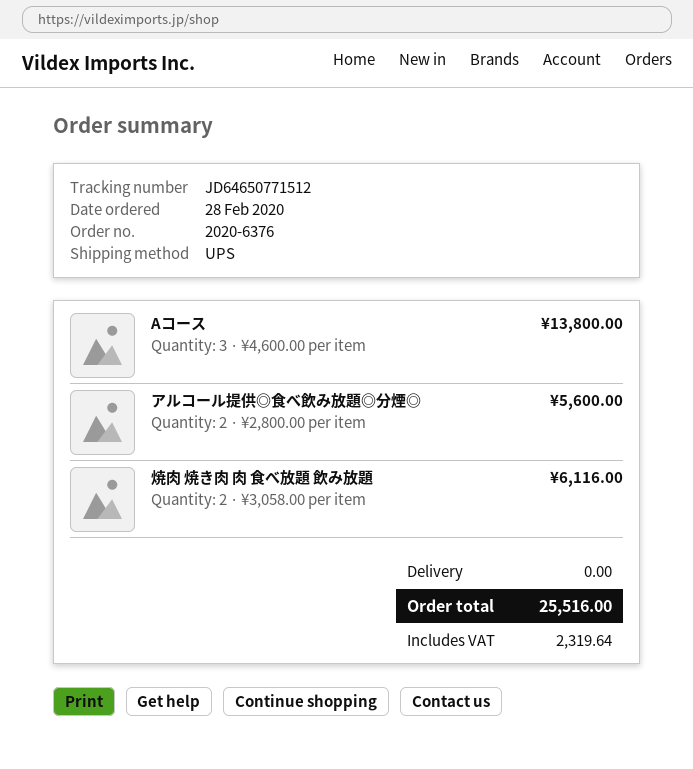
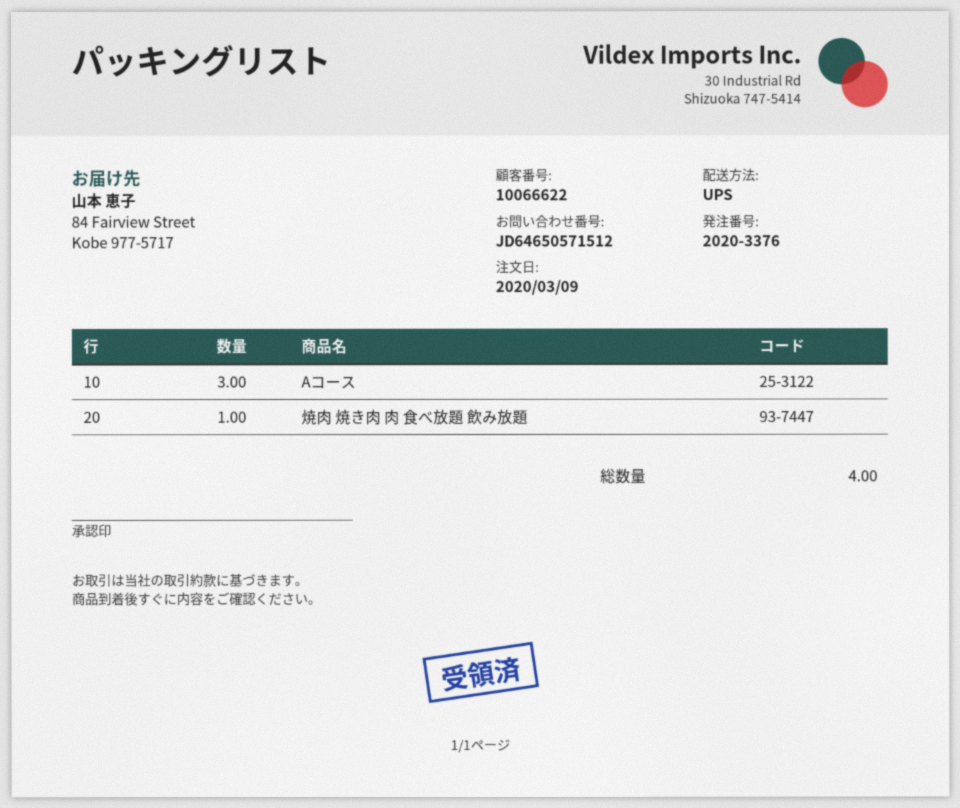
order number: 2020-6376 -> 2020-3376
order date: 2020-02-28 -> 2020-03-09
tracking number: JD64650771512 -> JD64650571512
アルコール提供◎食べ飲み放題◎分煙◎: 2 -> none
焼肉 焼き肉 肉 食べ放題 飲み放題: 2 -> 1

